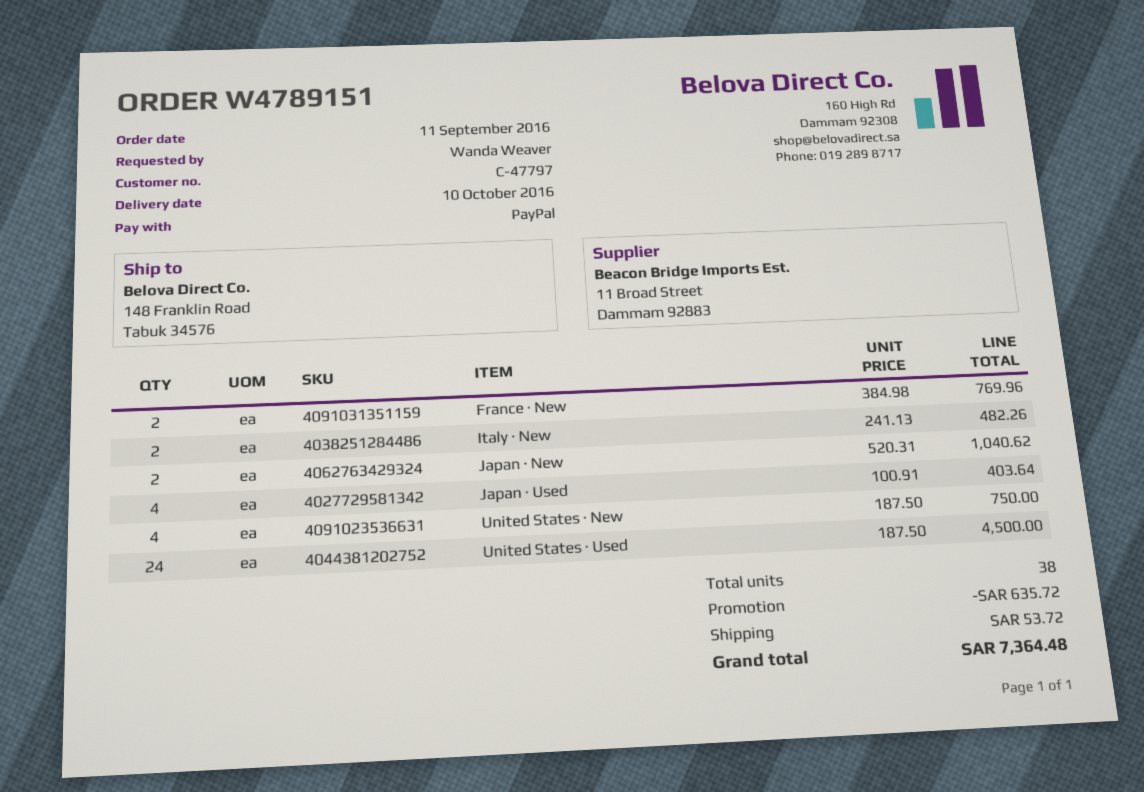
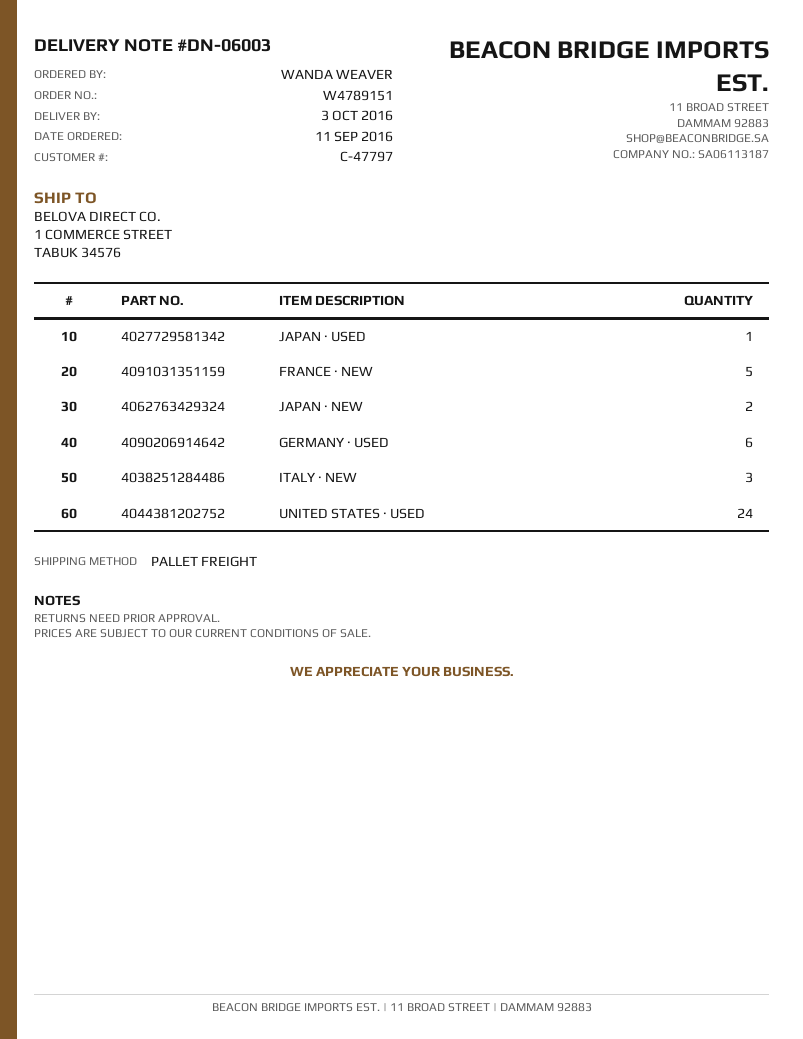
delivery date: 2016-10-10 -> 2016-10-03
ship to: 148 Franklin Road, Tabuk 34576 -> 1 COMMERCE STREET, TABUK 34576
France · New: 2 -> 5
Italy · New: 2 -> 3
Japan · Used: 4 -> 1
United States · New: 4 -> none
GERMANY · USED: none -> 6

